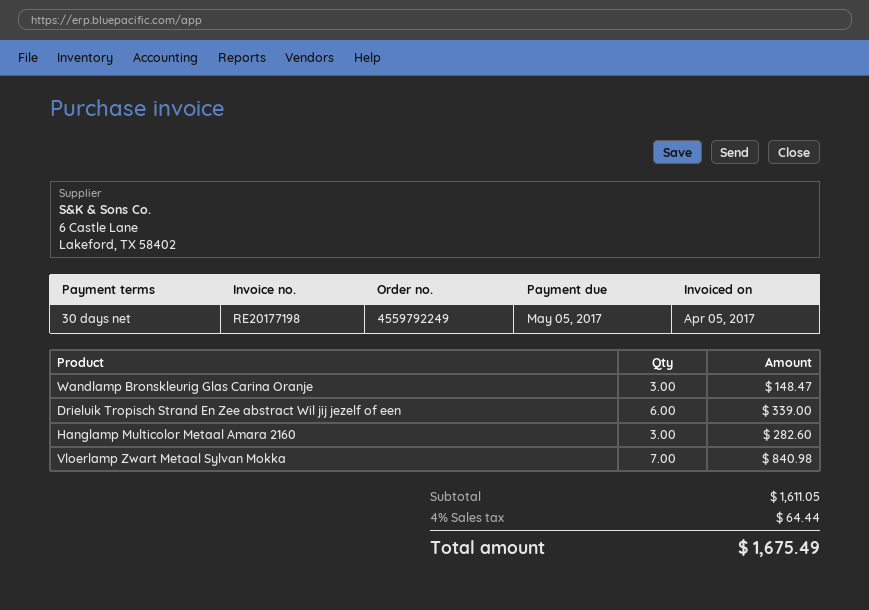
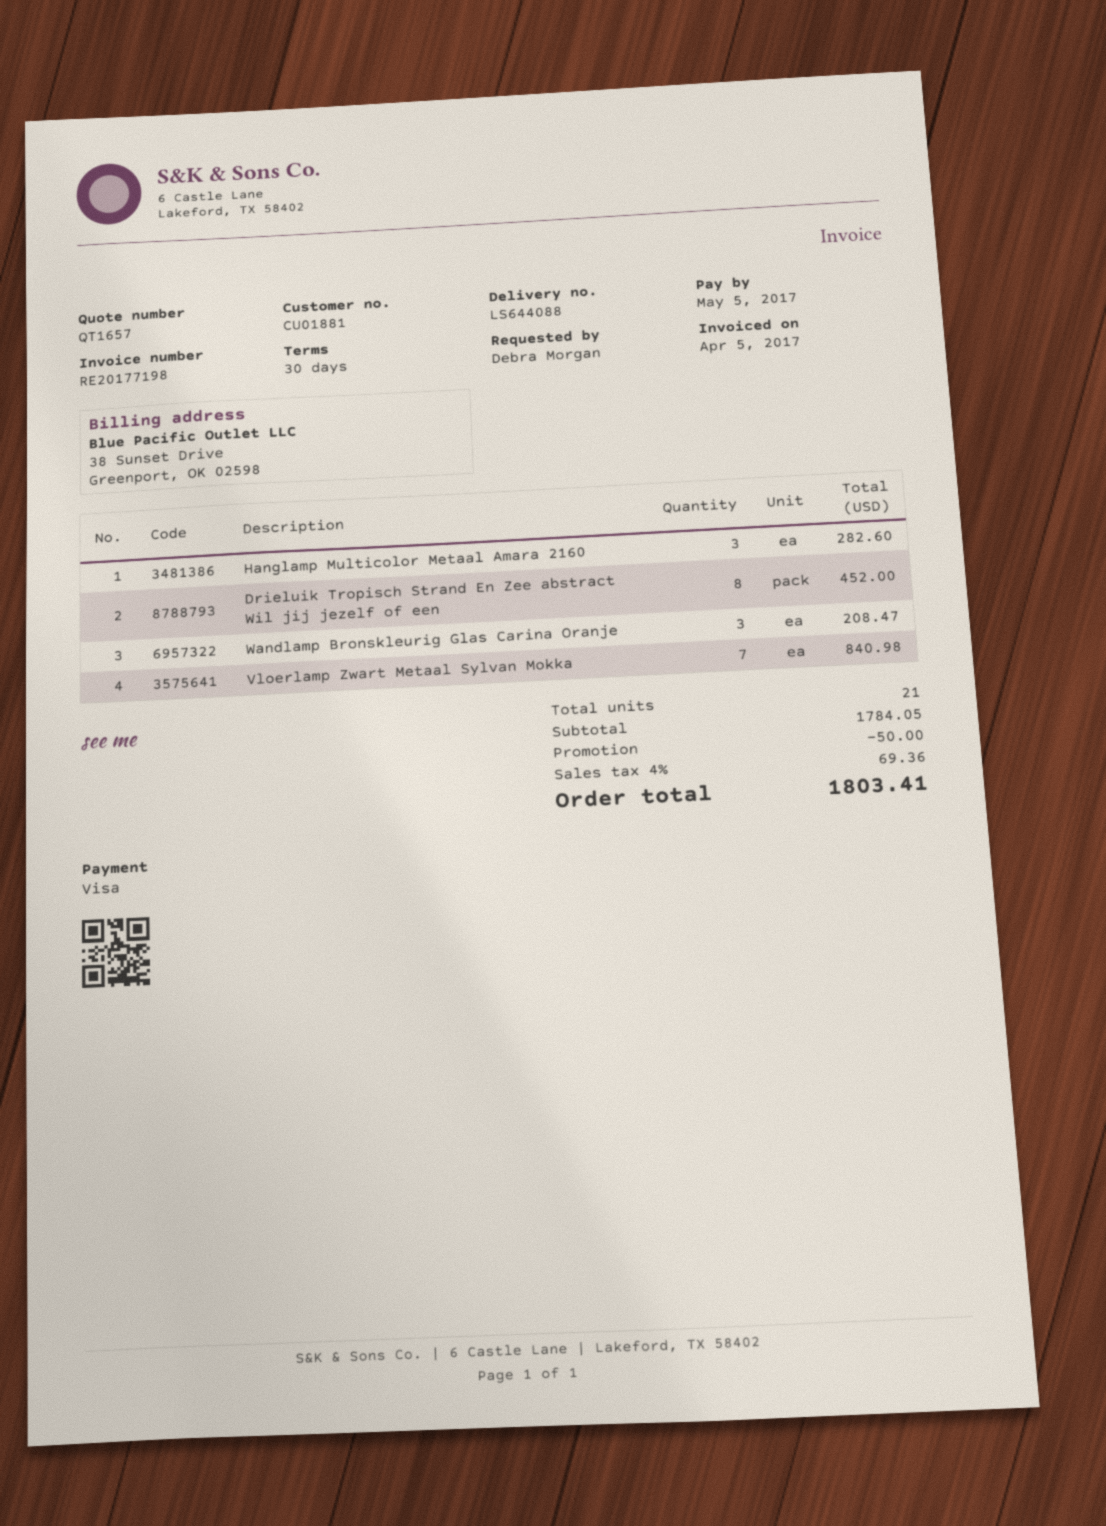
Wandlamp Bronskleurig Glas Carina Oranje: 3 for 148.47 -> 3 for 208.47
Drieluik Tropisch Strand En Zee abstract Wil jij jezelf of een: 6 for 339.00 -> 8 for 452.00
subtotal: 1611.05 -> 1784.05
discount: none -> 50.00
tax: 4% = 64.44 -> 4% = 69.36
total: 1675.49 -> 1803.41

